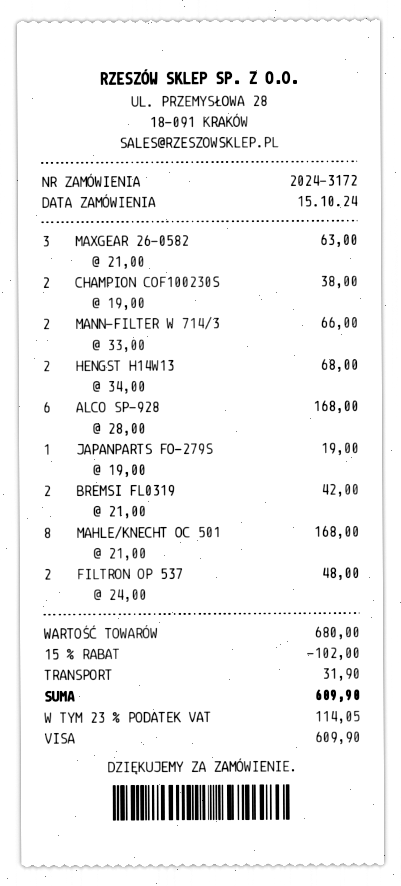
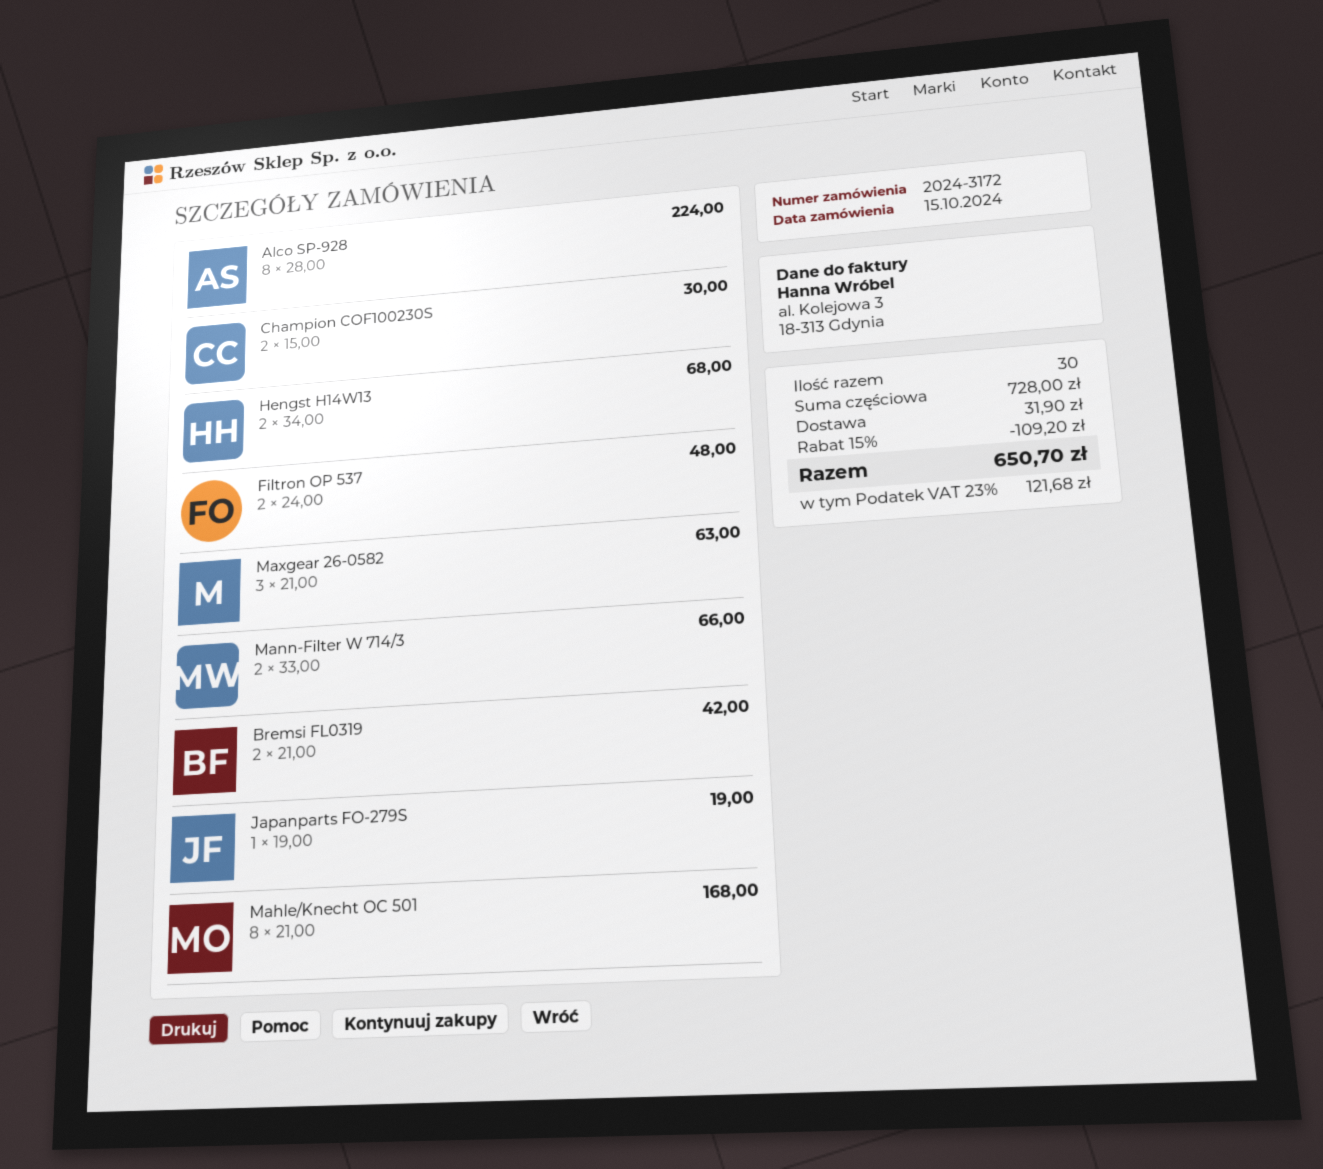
CHAMPION COF100230S: 2 x 19.00 = 38.00 -> 2 x 15.00 = 30.00
ALCO SP-928: 6 x 28.00 = 168.00 -> 8 x 28.00 = 224.00
subtotal: 680.00 -> 728.00
discount: 15% = 102.00 -> 15% = 109.20
tax: 23% = 114.05 -> 23% = 121.68
total: 609.90 -> 650.70

